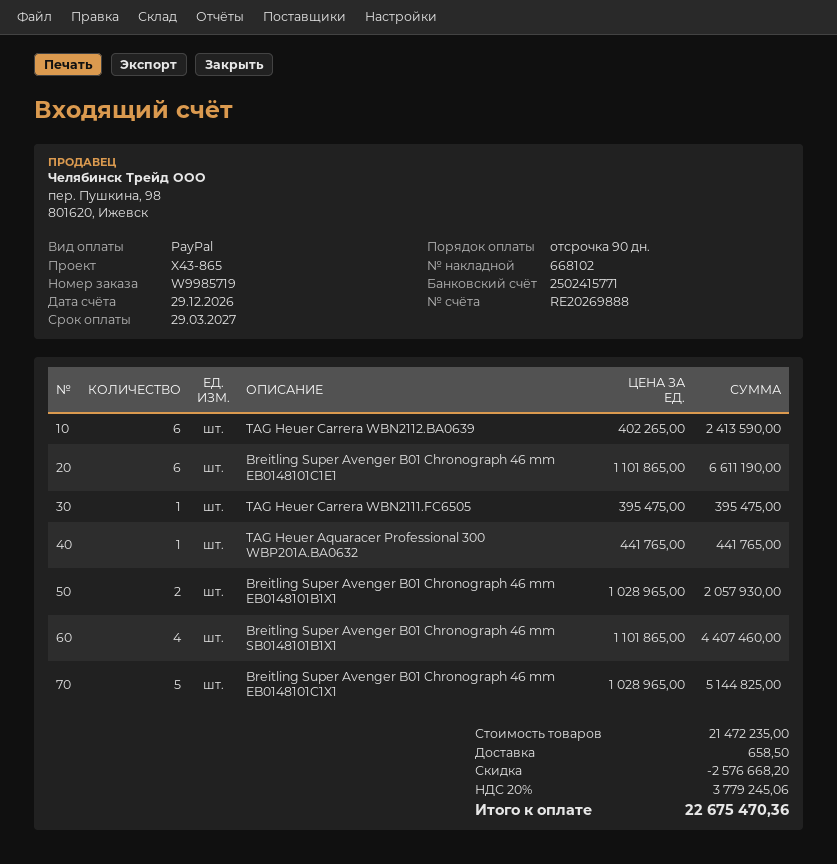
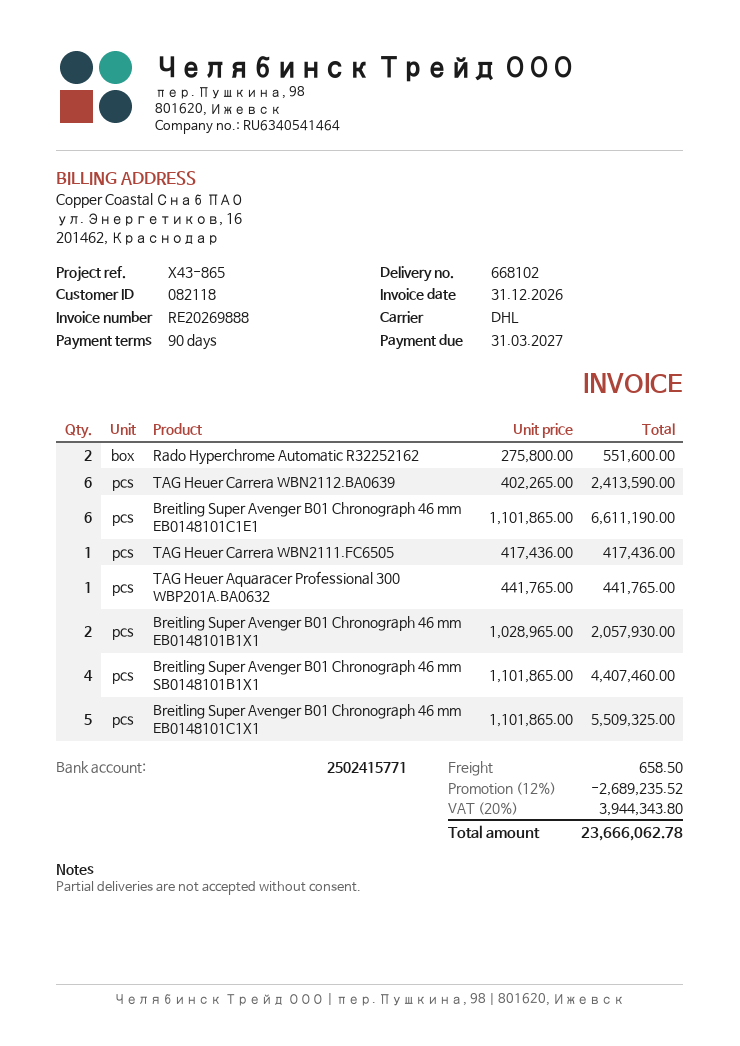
invoice date: 2026-12-29 -> 2026-12-31
due date: 2027-03-29 -> 2027-03-31
TAG Heuer Carrera WBN2111.FC6505: 1 x 395475.00 = 395475.00 -> 1 x 417436.00 = 417436.00
Breitling Super Avenger B01 Chronograph 46 mm EB0148101C1X1: 5 x 1028965.00 = 5144825.00 -> 5 x 1101865.00 = 5509325.00
Rado Hyperchrome Automatic R32252162: none -> 2 x 275800.00 = 551600.00
discount: 2576668.20 -> 2689235.52
tax: 20% = 3779245.06 -> 20% = 3944343.80
total: 22675470.36 -> 23666062.78

